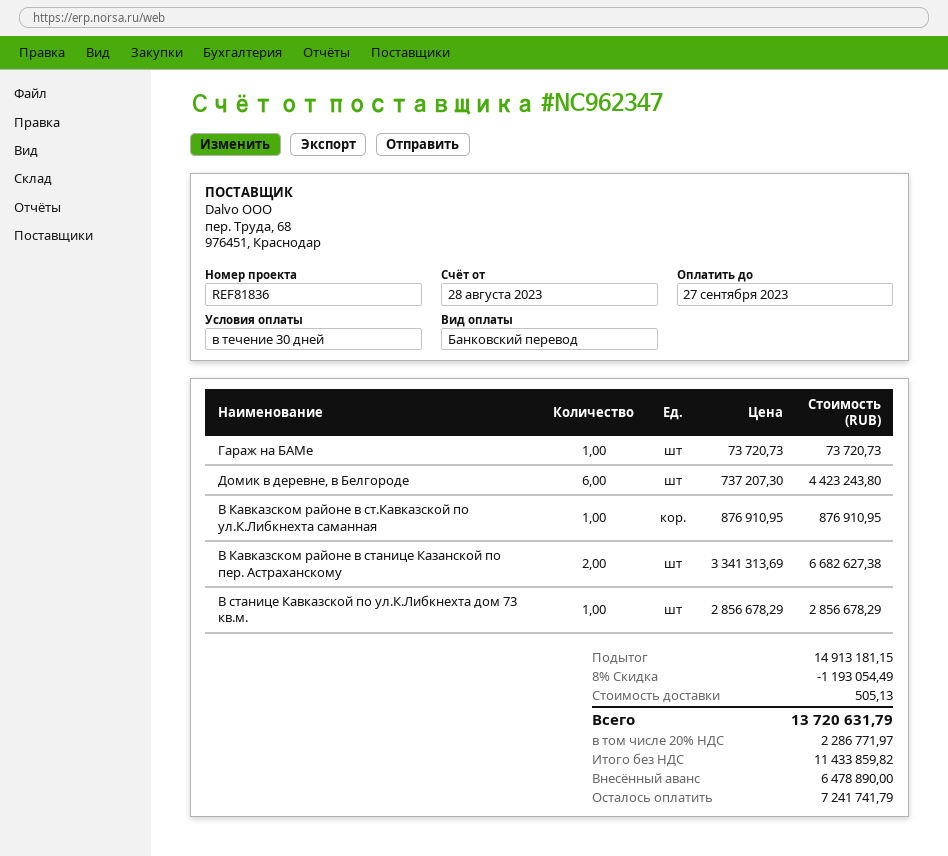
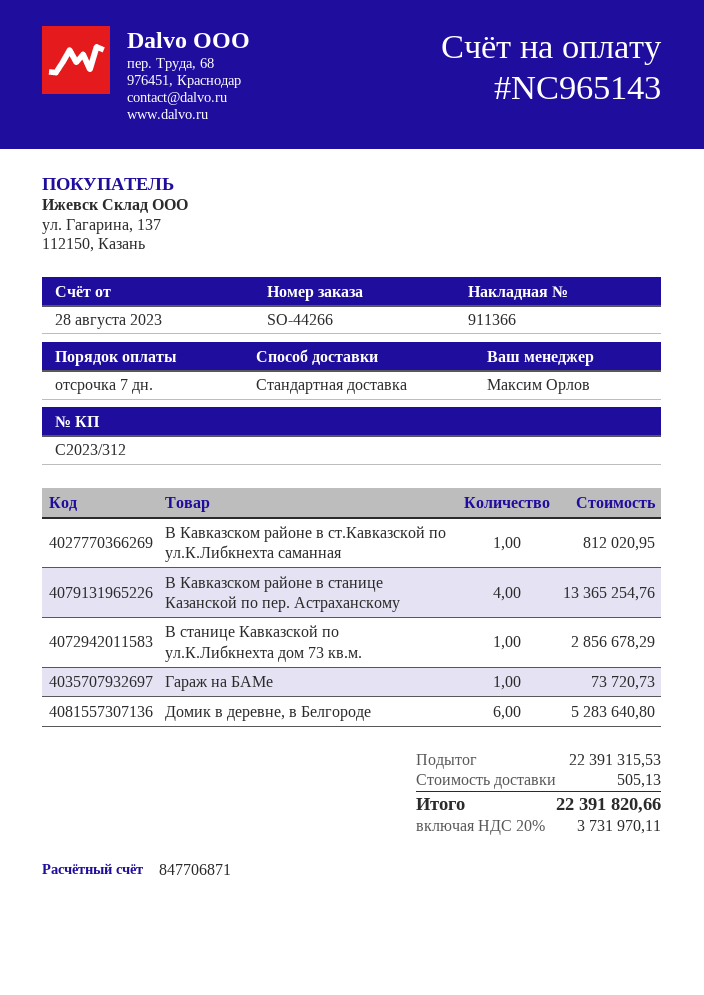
invoice number: NC962347 -> NC965143
payment terms: 30 days -> 7 days
Домик в деревне, в Белгороде: 6 for 4423243.80 -> 6 for 5283640.80
В Кавказском районе в ст.Кавказской по ул.К.Либкнехта саманная: 1 for 876910.95 -> 1 for 812020.95
В Кавказском районе в станице Казанской по пер. Астраханскому: 2 for 6682627.38 -> 4 for 13365254.76
subtotal: 14913181.15 -> 22391315.53
discount: 8% = 1193054.49 -> none
tax: 20% = 2286771.97 -> 20% = 3731970.11
total: 13720631.79 -> 22391820.66

